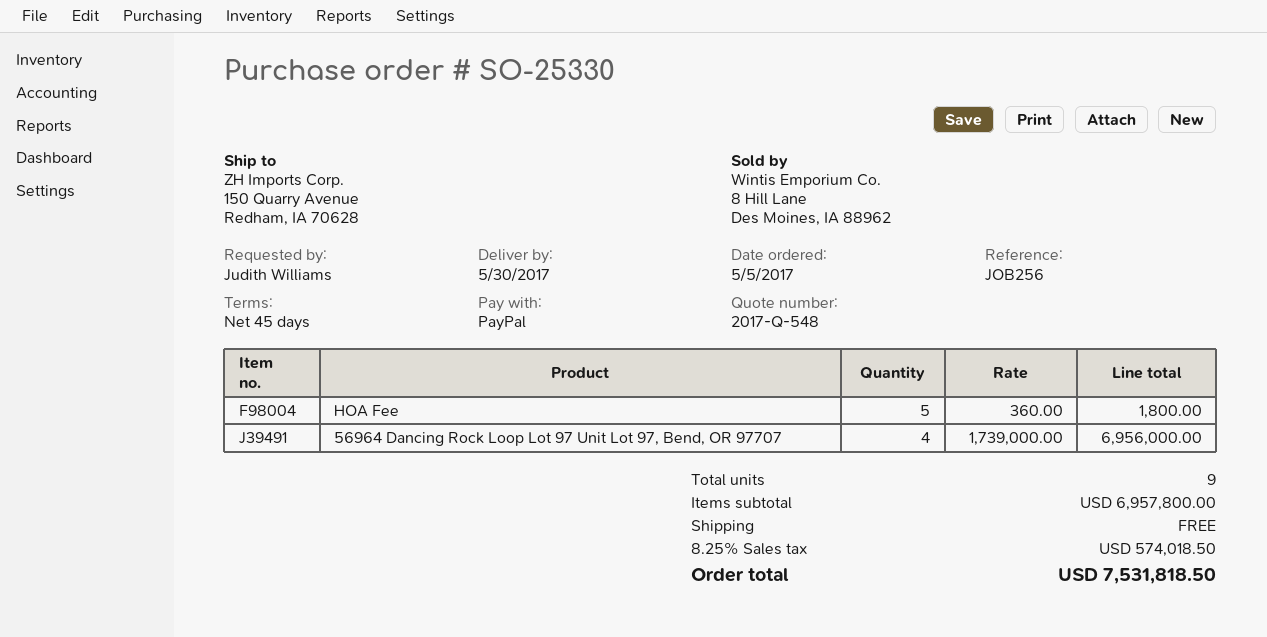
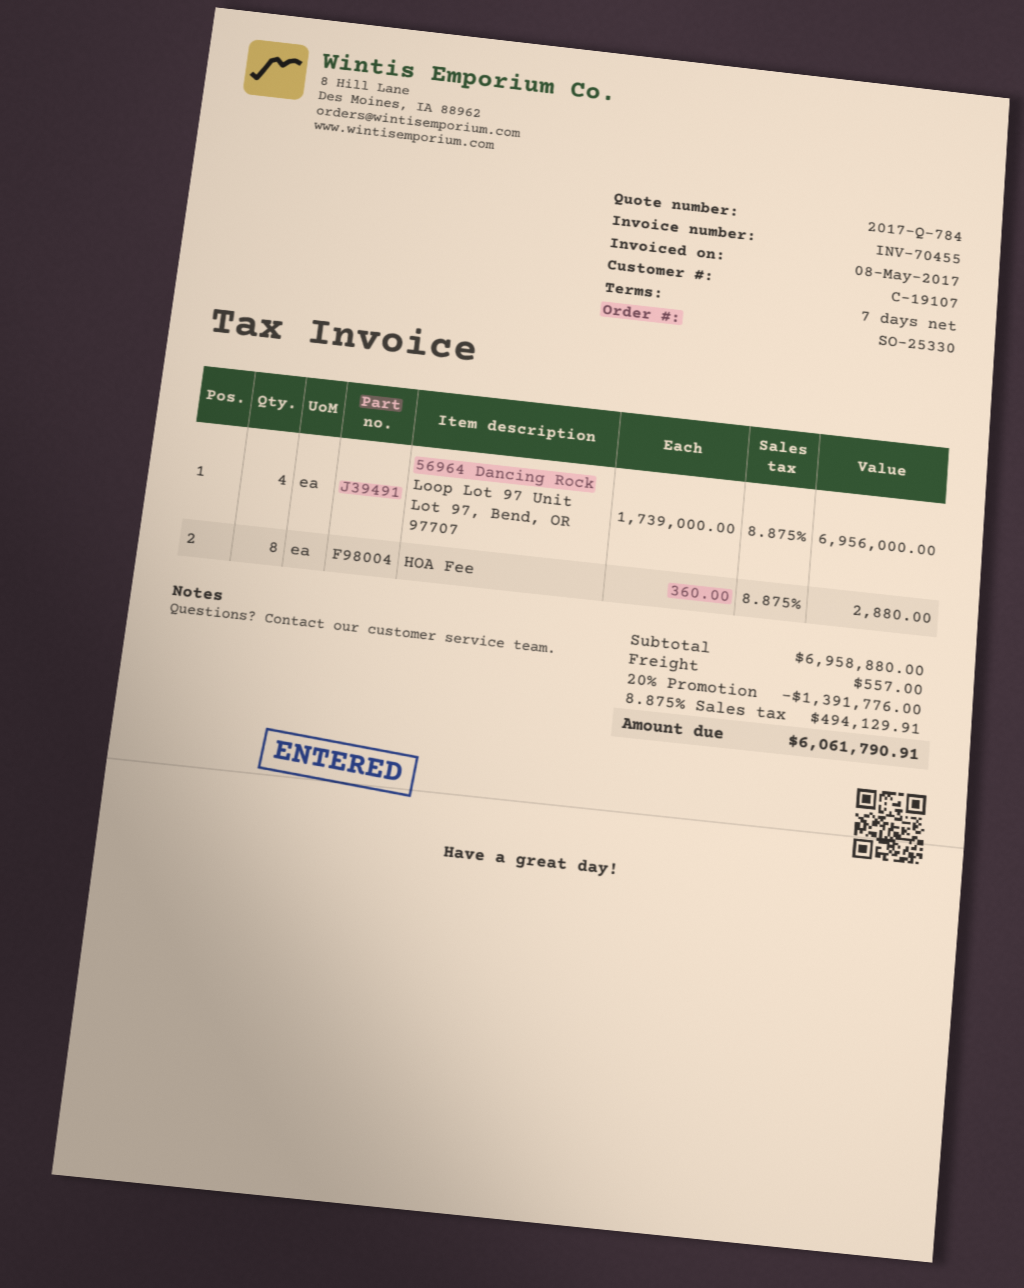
quote number: 2017-Q-548 -> 2017-Q-784
payment terms: 45 days -> 7 days
HOA Fee: 5 x 360.00 = 1800.00 -> 8 x 360.00 = 2880.00
subtotal: 6957800.00 -> 6958880.00
discount: none -> 20% = 1391776.00
shipping: 0.00 -> 557.00
tax: 8.25% = 574018.50 -> 8.875% = 494129.91
total: 7531818.50 -> 6061790.91

